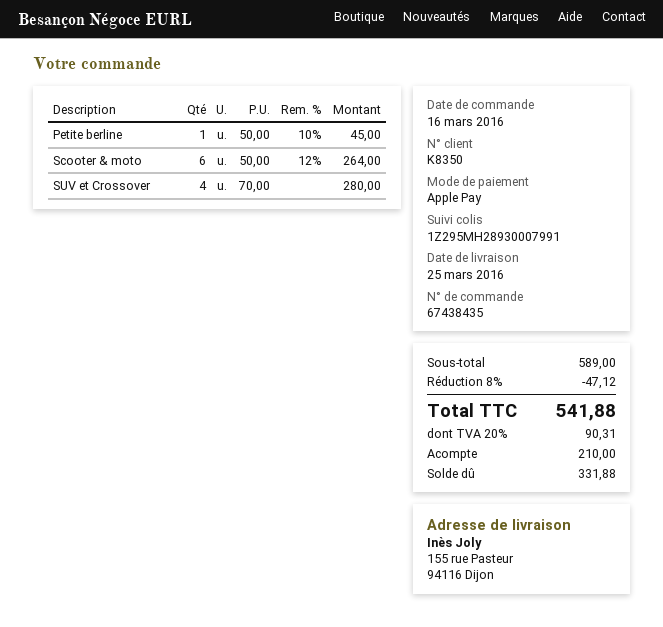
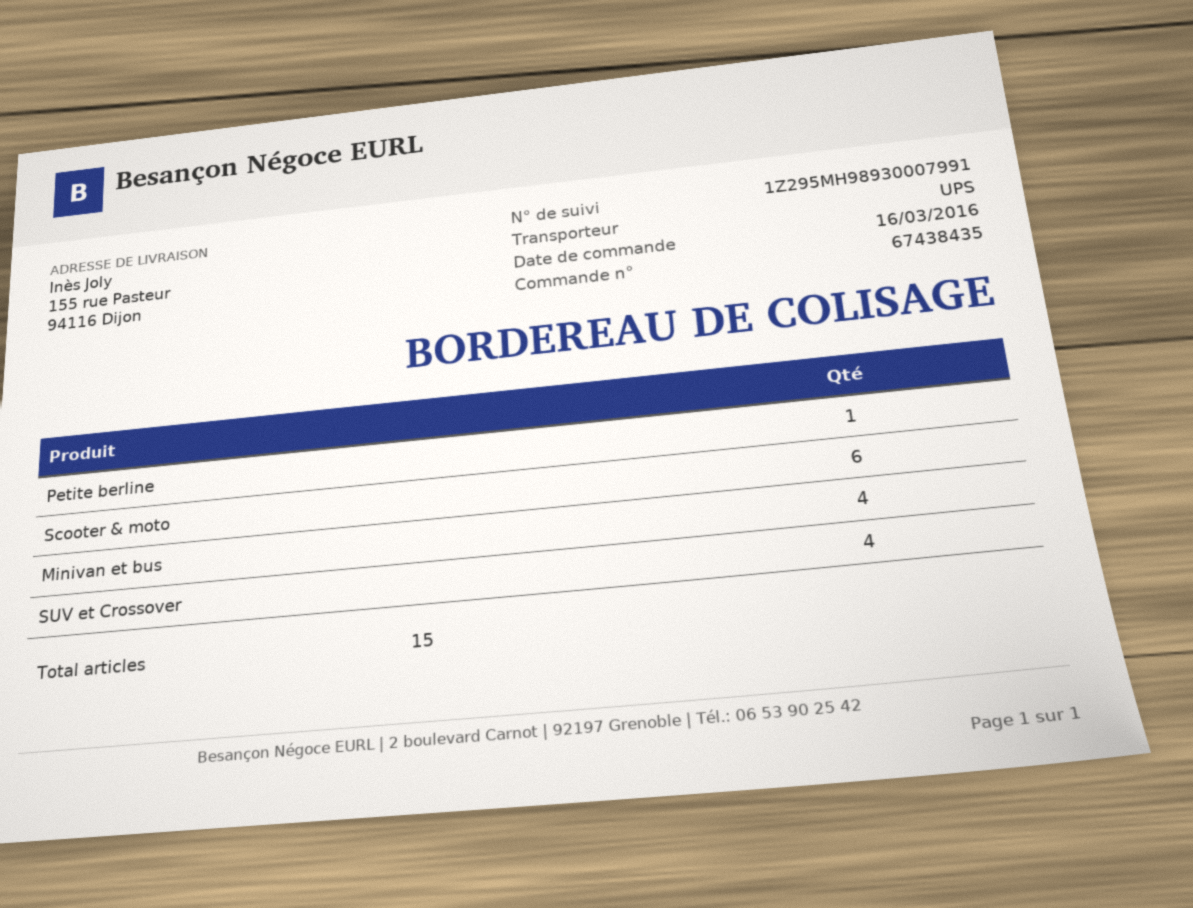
tracking number: 1Z295MH28930007991 -> 1Z295MH98930007991
Minivan et bus: none -> 4

